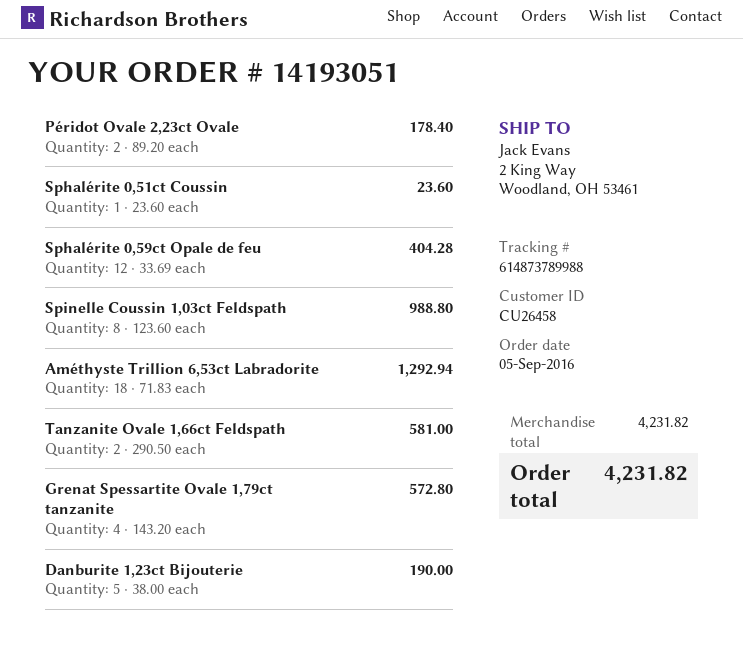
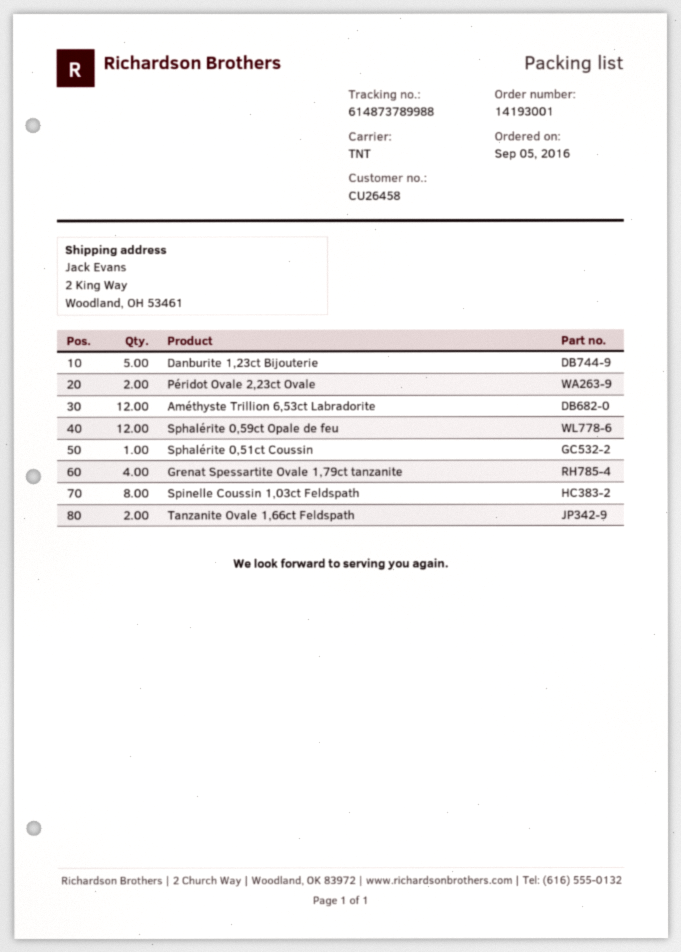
order number: 14193051 -> 14193001
Améthyste Trillion 6,53ct Labradorite: 18 -> 12

